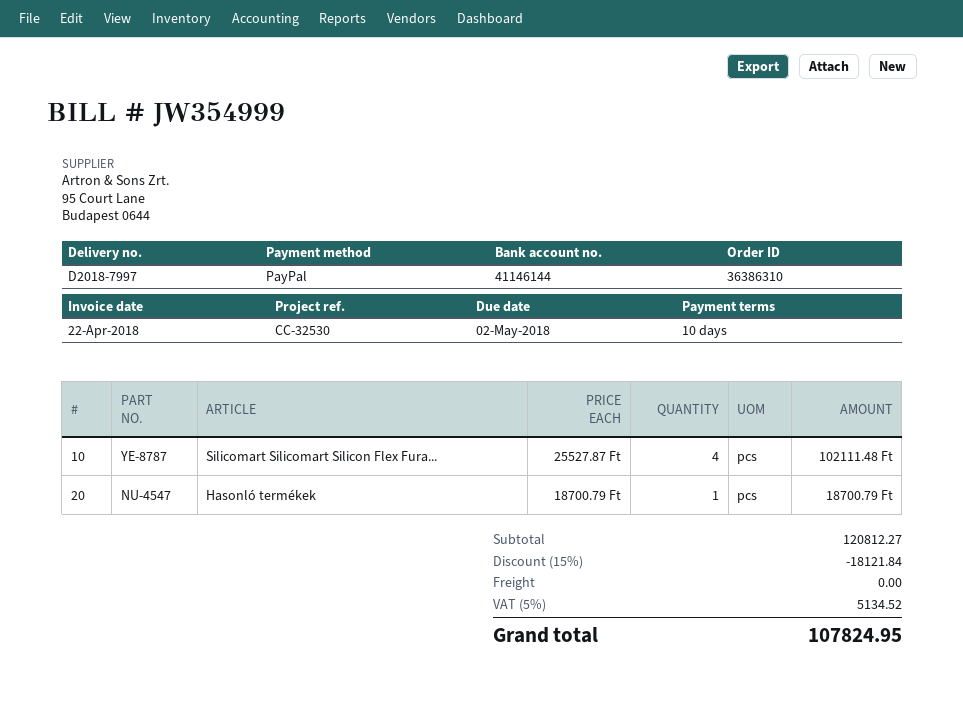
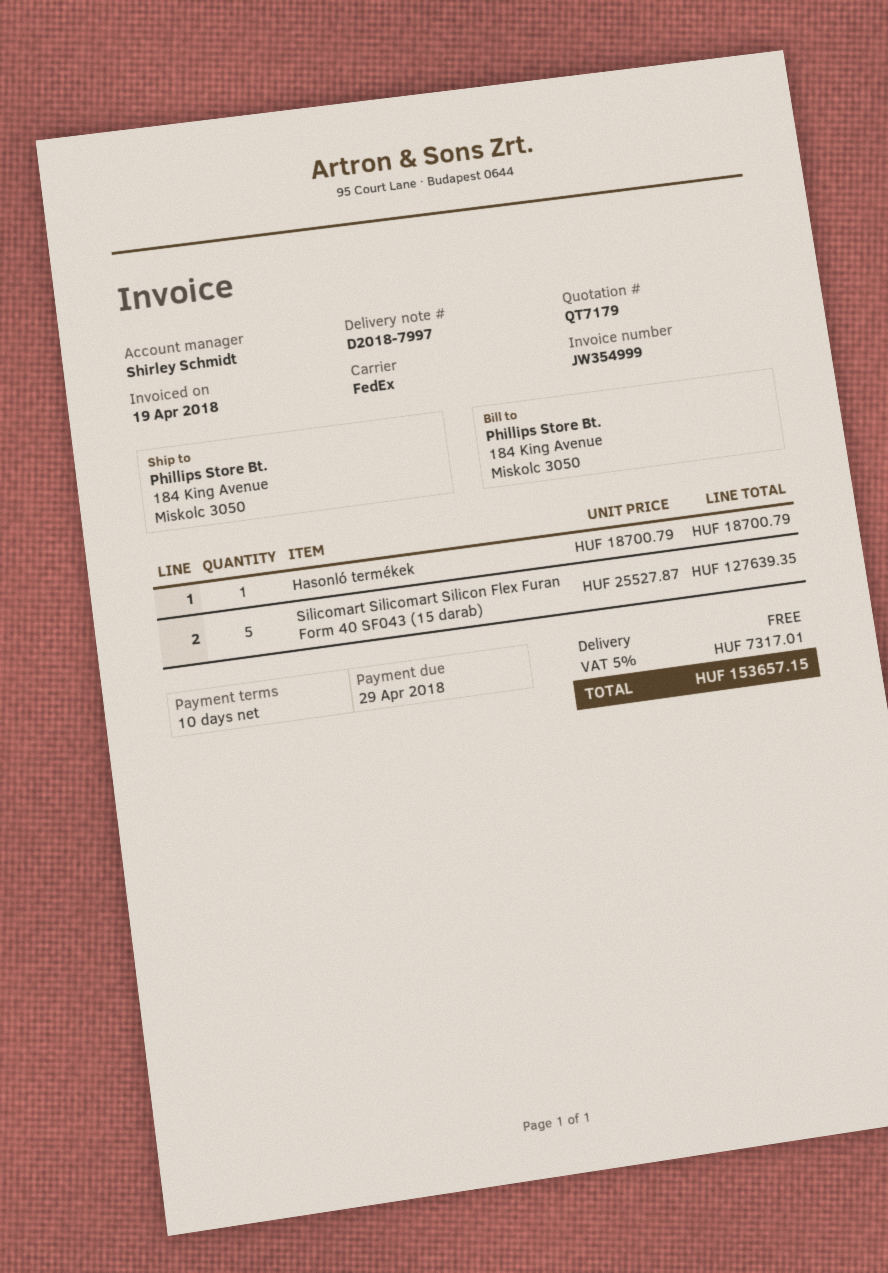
invoice date: 2018-04-22 -> 2018-04-19
due date: 2018-05-02 -> 2018-04-29
Silicomart Silicomart Silicon Flex Fura...: 4 x 25527.87 = 102111.48 -> 5 x 25527.87 = 127639.35
discount: 15% = 18121.84 -> none
tax: 5% = 5134.52 -> 5% = 7317.01
total: 107824.95 -> 153657.15

